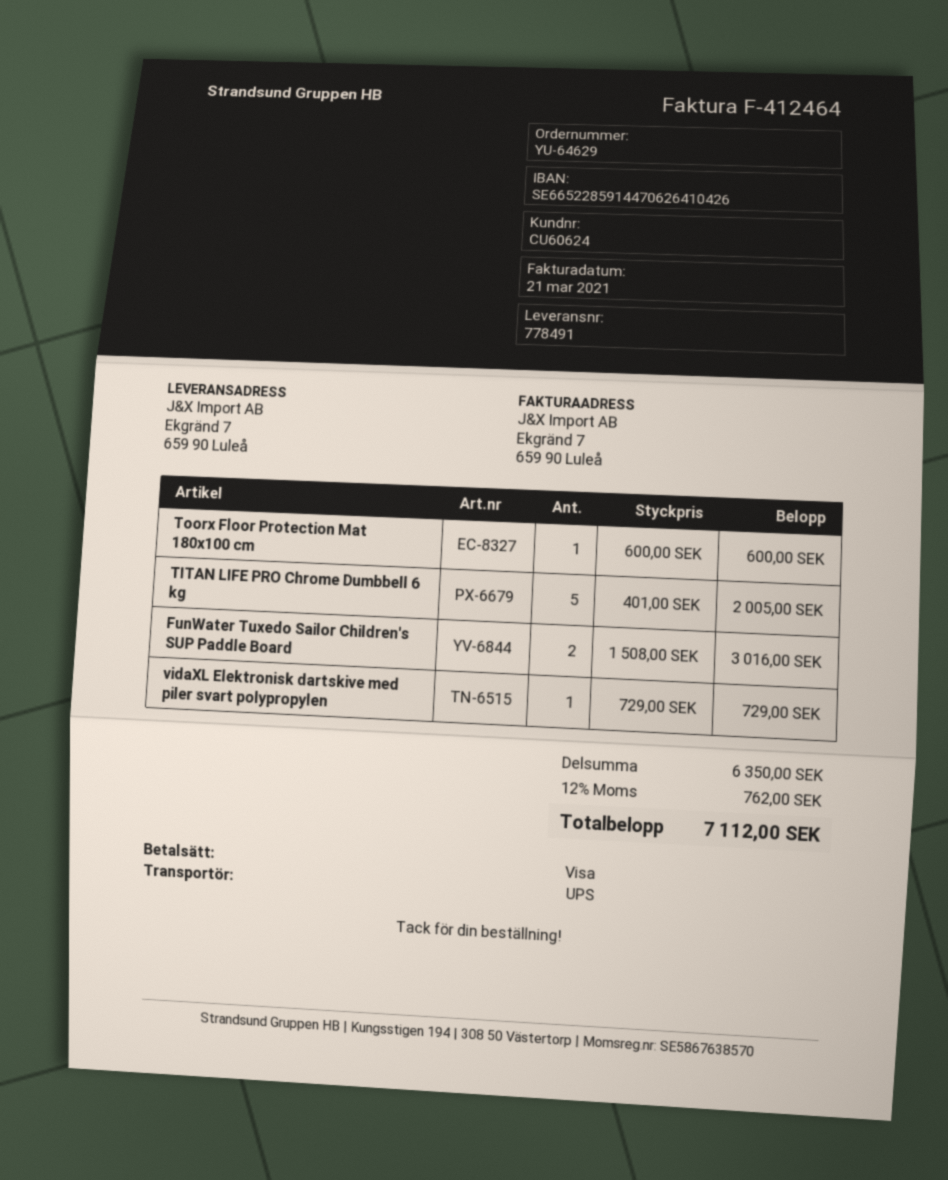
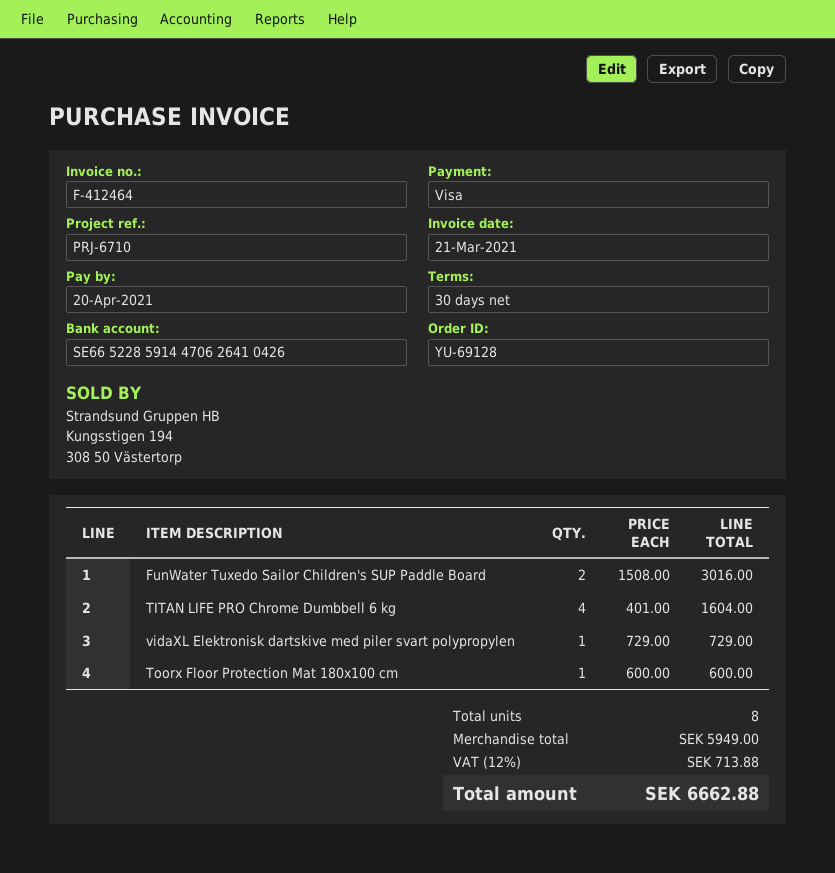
order number: YU-64629 -> YU-69128
TITAN LIFE PRO Chrome Dumbbell 6 kg: 5 x 401.00 = 2005.00 -> 4 x 401.00 = 1604.00
subtotal: 6350.00 -> 5949.00
tax: 12% = 762.00 -> 12% = 713.88
total: 7112.00 -> 6662.88

